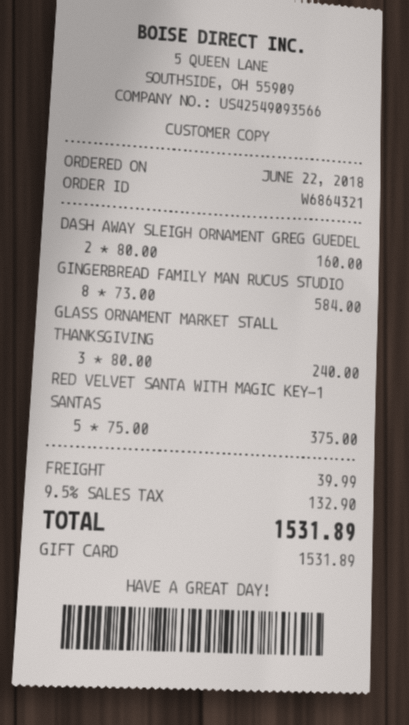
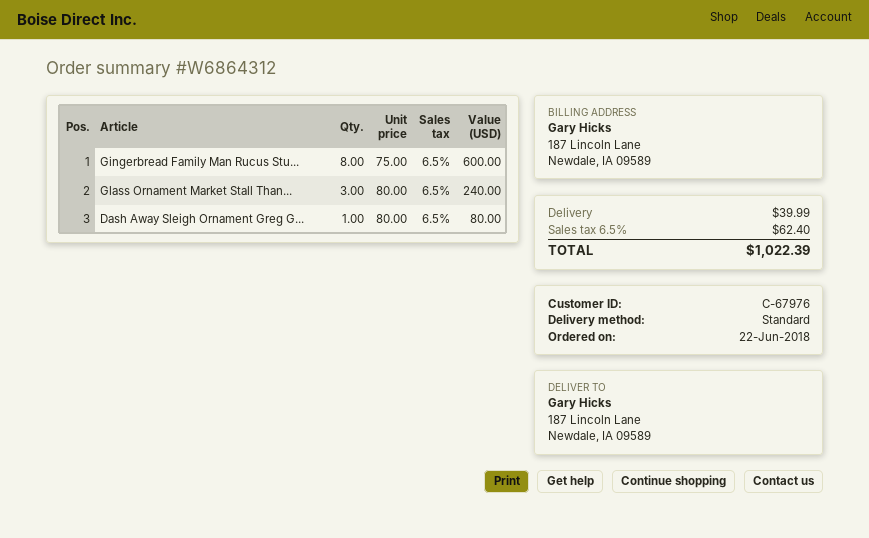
order number: W6864321 -> W6864312
DASH AWAY SLEIGH ORNAMENT GREG GUEDEL: 2 x 80.00 = 160.00 -> 1 x 80.00 = 80.00
GINGERBREAD FAMILY MAN RUCUS STUDIO: 8 x 73.00 = 584.00 -> 8 x 75.00 = 600.00
RED VELVET SANTA WITH MAGIC KEY-1 SANTAS: 5 x 75.00 = 375.00 -> none
tax: 9.5% = 132.90 -> 6.5% = 62.40
total: 1531.89 -> 1022.39

